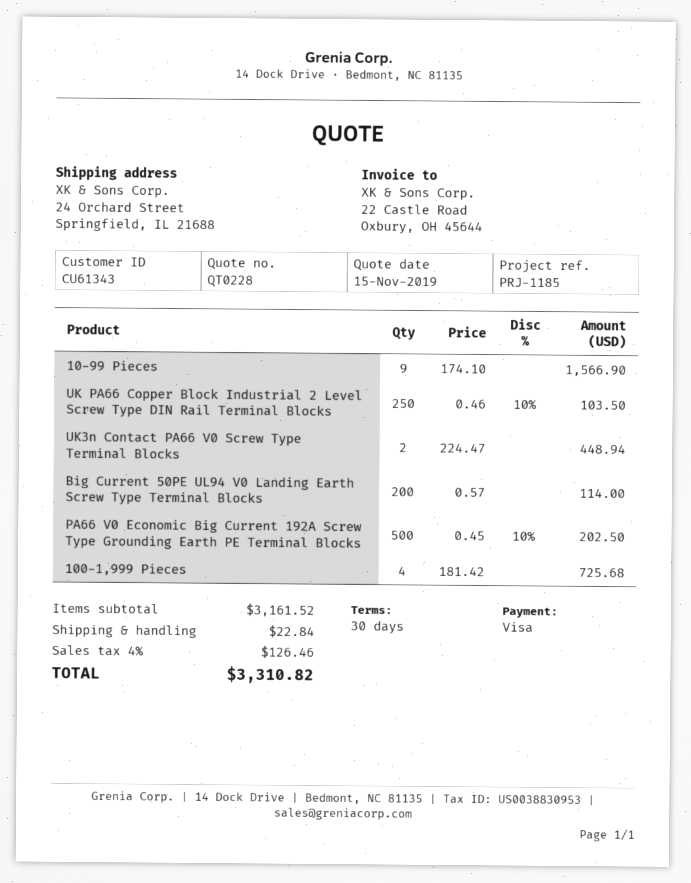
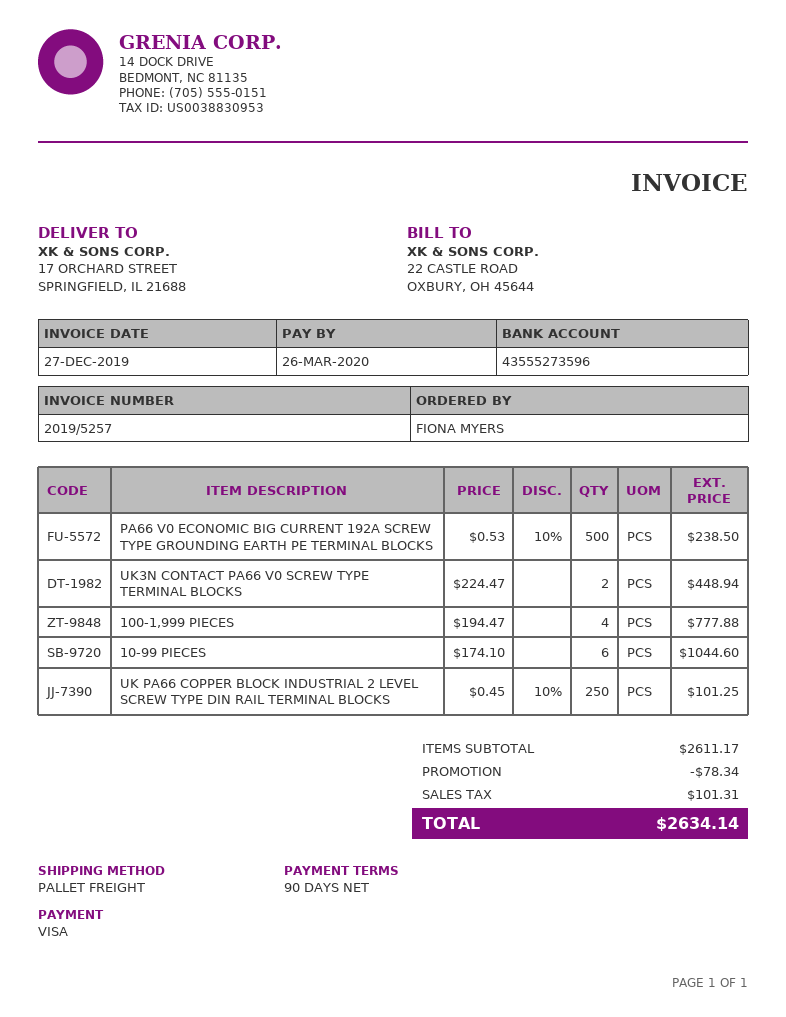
payment terms: 30 days -> 90 days
ship to: 24 Orchard Street, Springfield, IL 21688 -> 17 ORCHARD STREET, SPRINGFIELD, IL 21688
10-99 Pieces: 9 x 174.10 = 1566.90 -> 6 x 174.10 = 1044.60
UK PA66 Copper Block Industrial 2 Level Screw Type DIN Rail Terminal Blocks: 250 x 0.46 - 10% = 103.50 -> 250 x 0.45 - 10% = 101.25
Big Current 50PE UL94 V0 Landing Earth Screw Type Terminal Blocks: 200 x 0.57 = 114.00 -> none
PA66 V0 Economic Big Current 192A Screw Type Grounding Earth PE Terminal Blocks: 500 x 0.45 - 10% = 202.50 -> 500 x 0.53 - 10% = 238.50
100-1,999 Pieces: 4 x 181.42 = 725.68 -> 4 x 194.47 = 777.88
subtotal: 3161.52 -> 2611.17
discount: none -> 78.34
shipping: 22.84 -> none
tax: 126.46 -> 101.31
total: 3310.82 -> 2634.14

